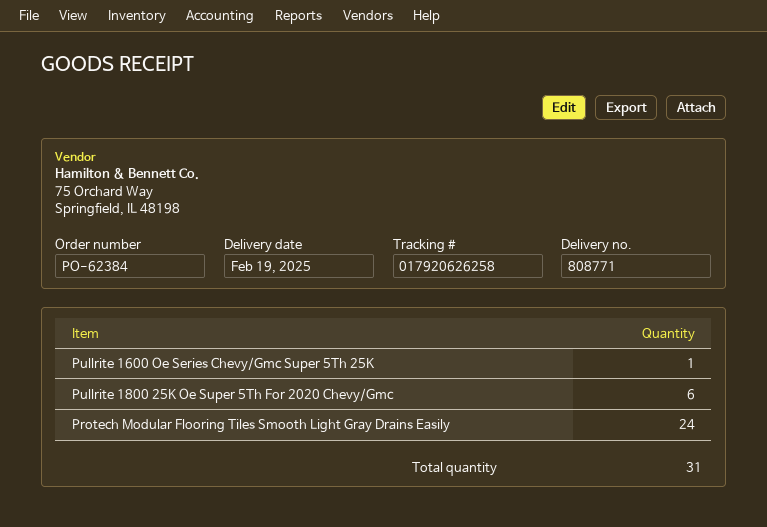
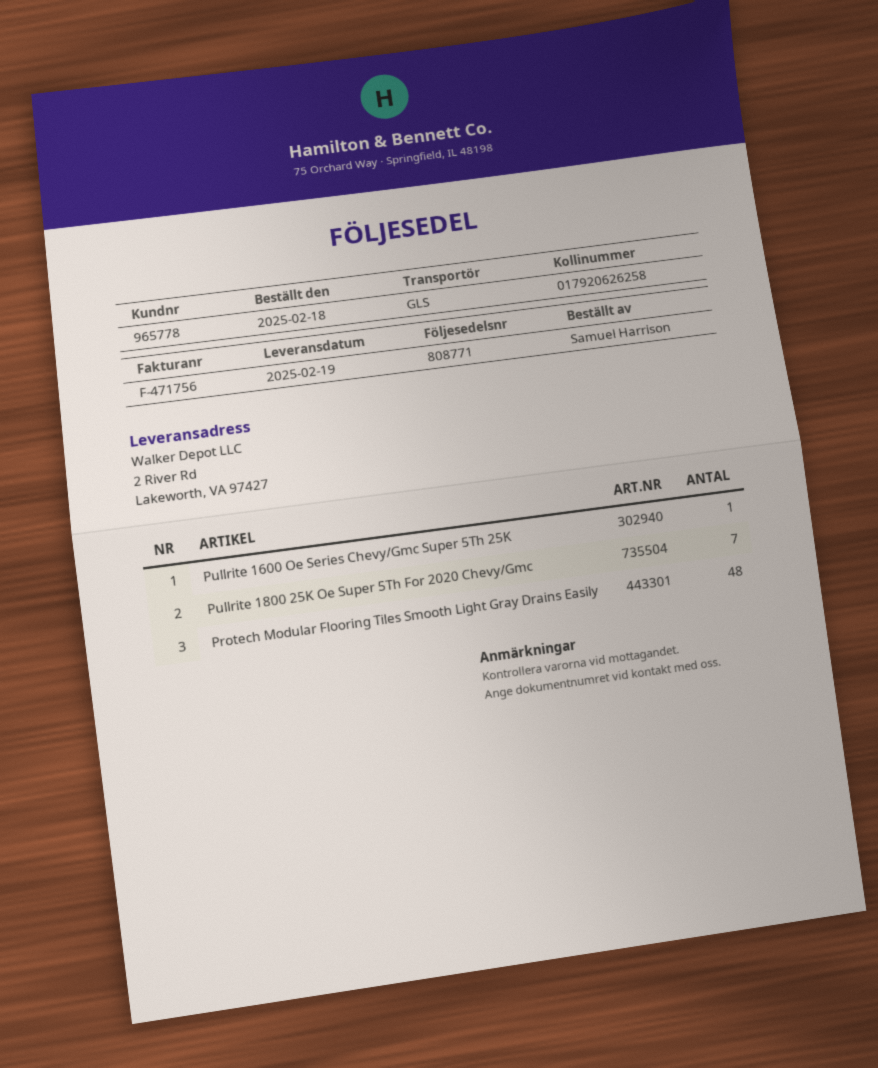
Pullrite 1800 25K Oe Super 5Th For 2020 Chevy/Gmc: 6 -> 7
Protech Modular Flooring Tiles Smooth Light Gray Drains Easily: 24 -> 48

